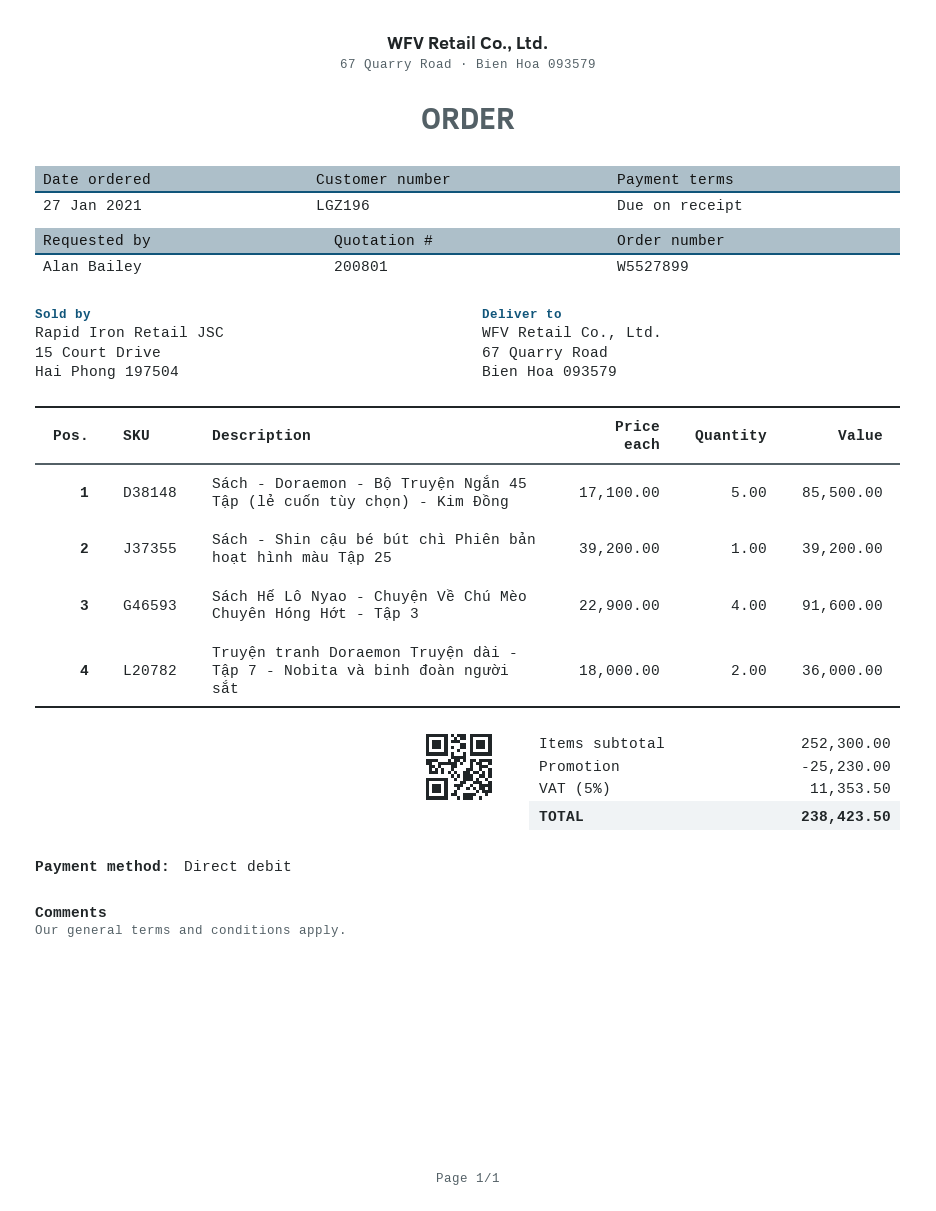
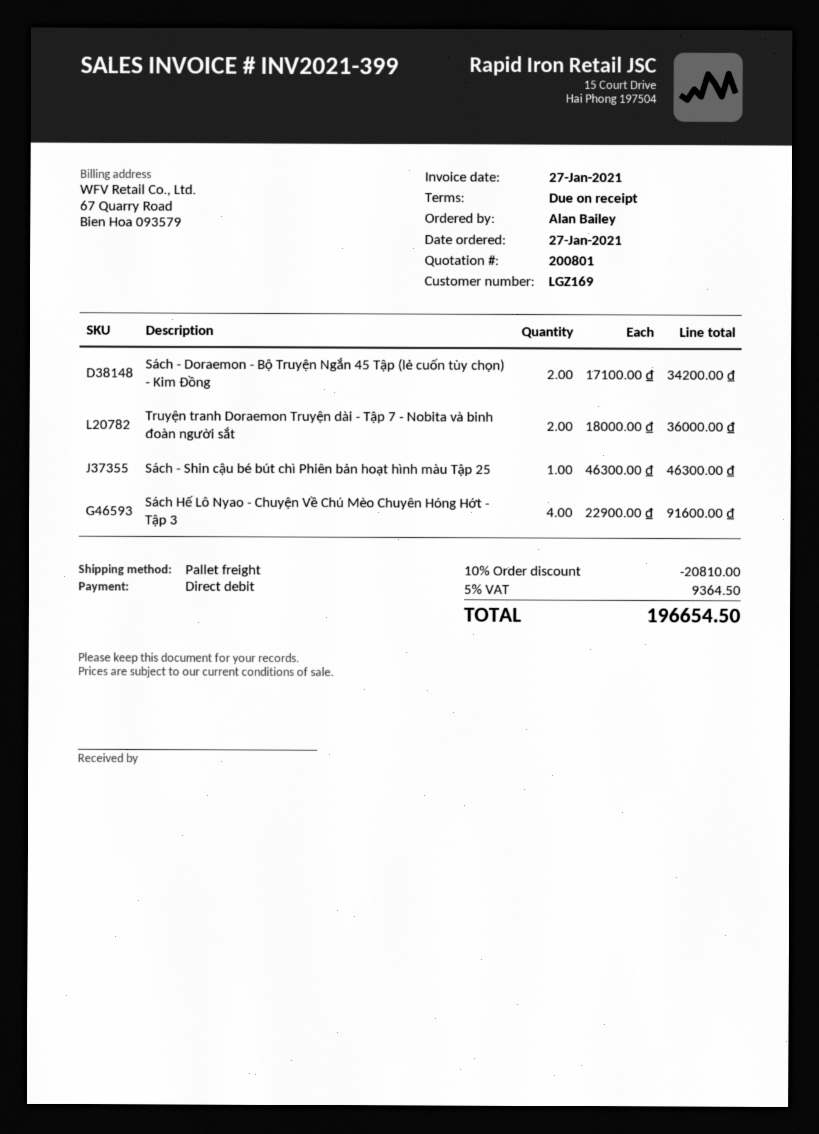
customer number: LGZ196 -> LGZ169
Sách - Doraemon - Bộ Truyện Ngắn 45 Tập (lẻ cuốn tùy chọn) - Kim Đồng: 5 x 17100.00 = 85500.00 -> 2 x 17100.00 = 34200.00
Sách - Shin cậu bé bút chì Phiên bản hoạt hình màu Tập 25: 1 x 39200.00 = 39200.00 -> 1 x 46300.00 = 46300.00
discount: 25230.00 -> 20810.00
tax: 5% = 11353.50 -> 5% = 9364.50
total: 238423.50 -> 196654.50

